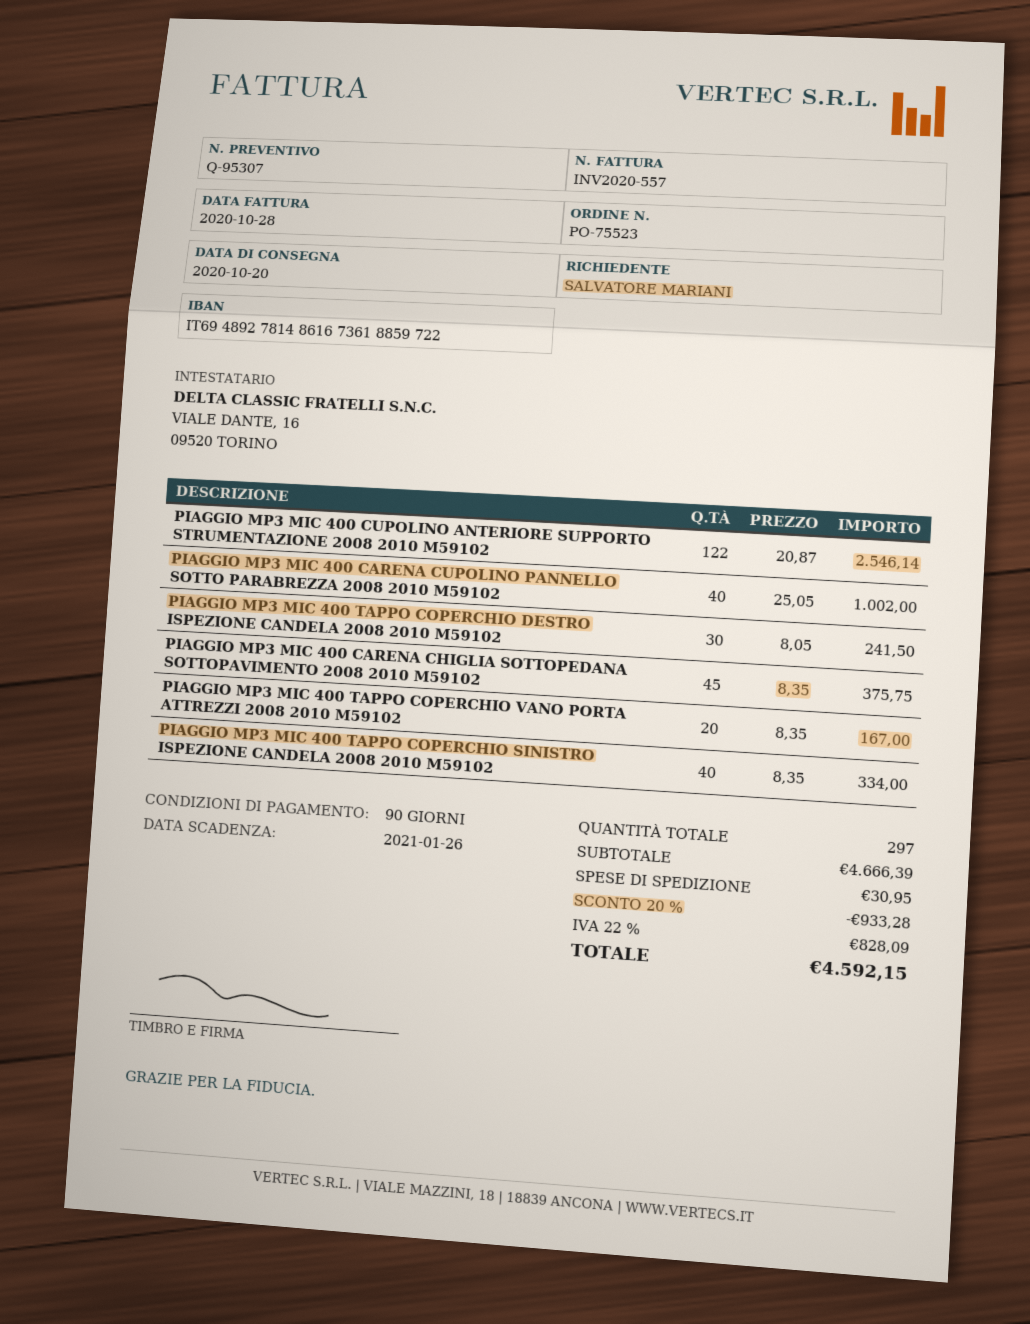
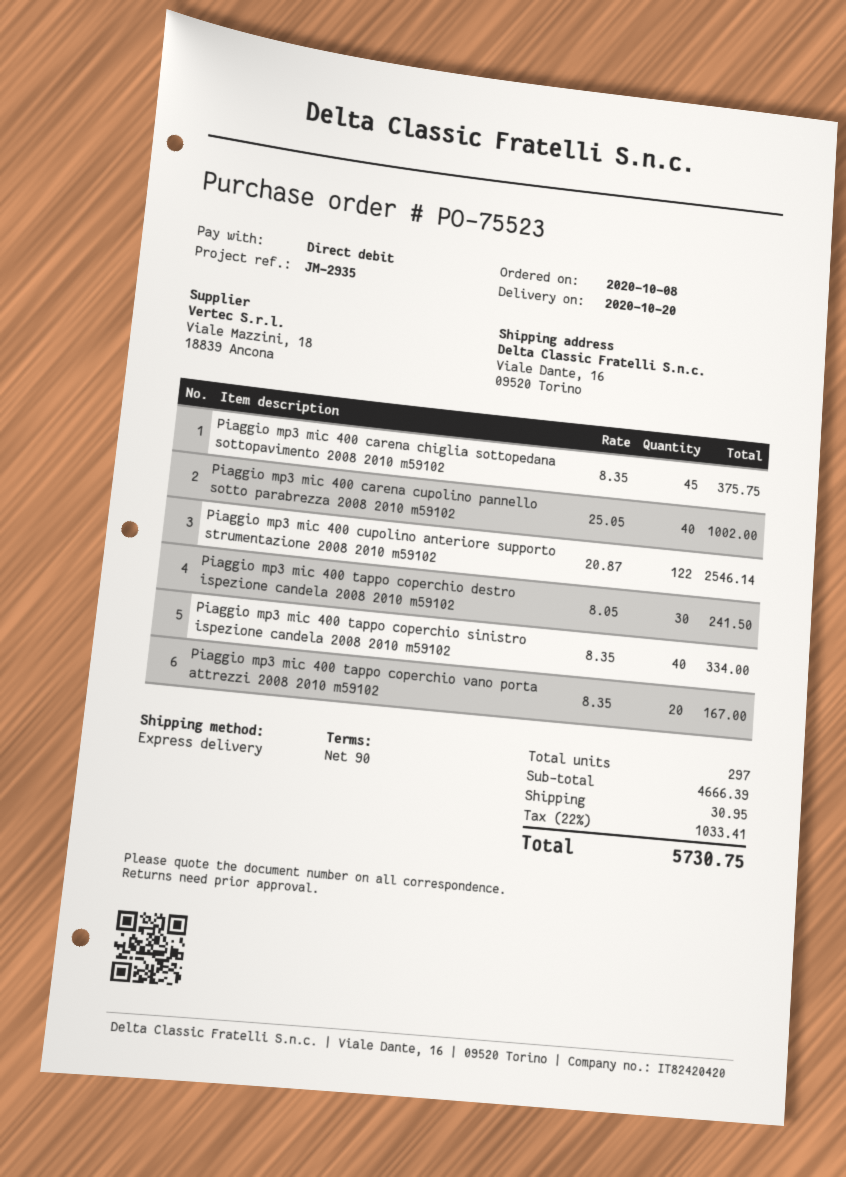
discount: 20% = 933.28 -> none
tax: 22% = 828.09 -> 22% = 1033.41
total: 4592.15 -> 5730.75

